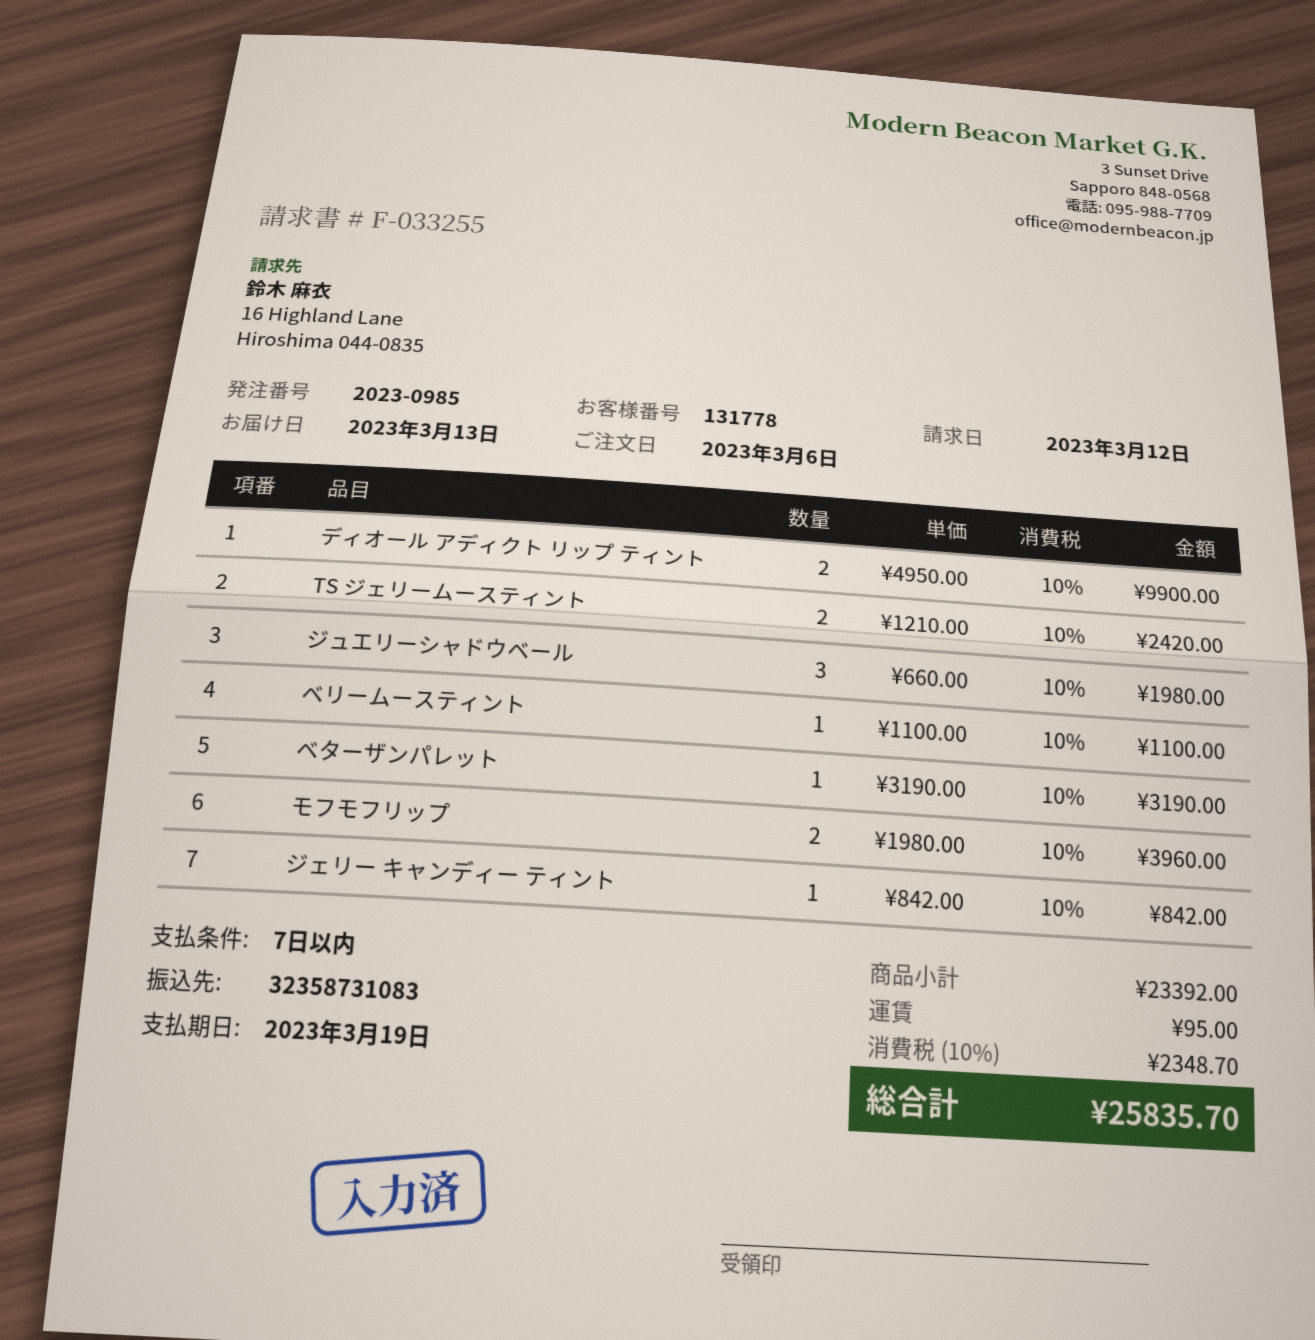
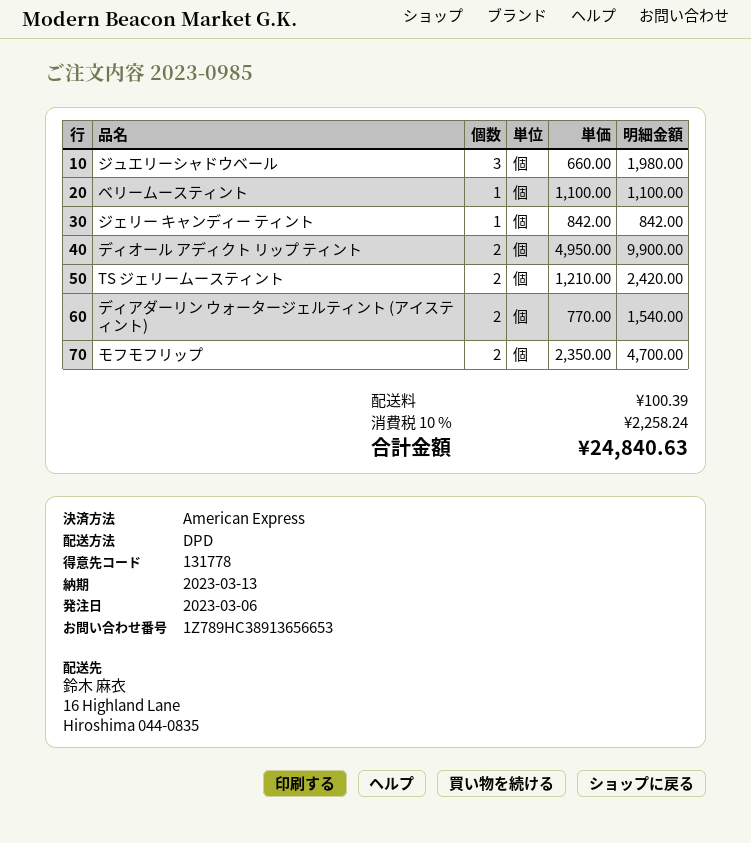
ベターザンパレット: 1 x 3190.00 = 3190.00 -> none
モフモフリップ: 2 x 1980.00 = 3960.00 -> 2 x 2350.00 = 4700.00
ディアダーリン ウォータージェルティント (アイスティント): none -> 2 x 770.00 = 1540.00
shipping: 95.00 -> 100.39
tax: 10% = 2348.70 -> 10% = 2258.24
total: 25835.70 -> 24840.63

